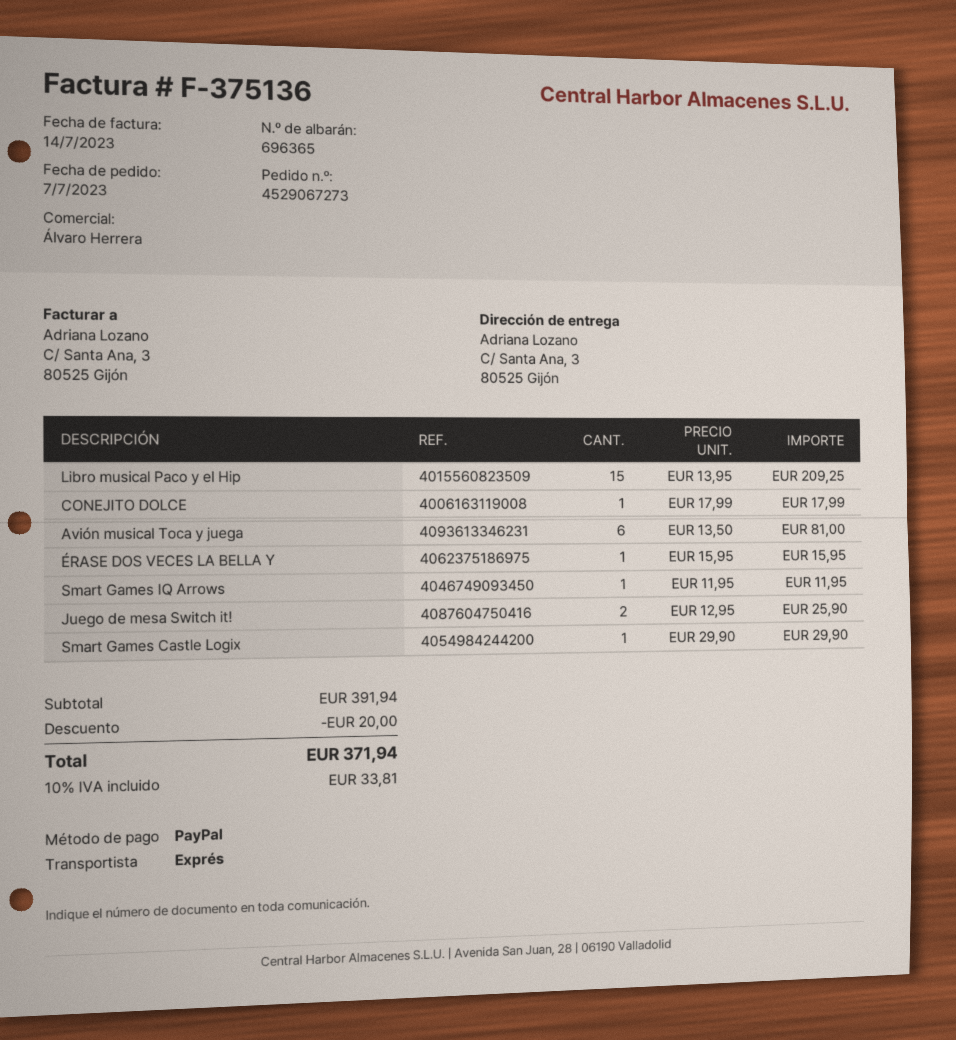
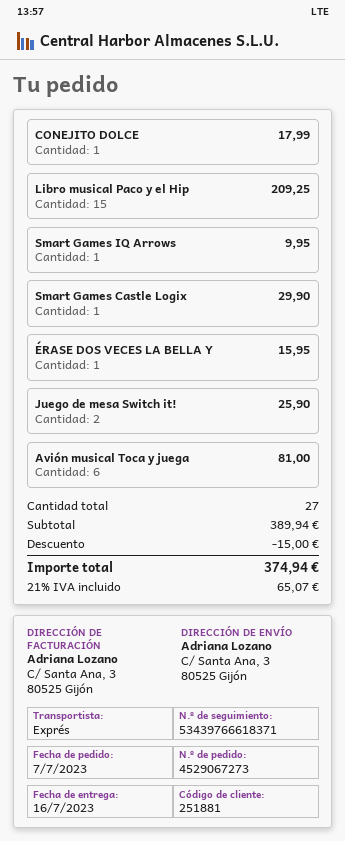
Smart Games IQ Arrows: 1 for 11.95 -> 1 for 9.95
subtotal: 391.94 -> 389.94
discount: 20.00 -> 15.00
tax: 10% = 33.81 -> 21% = 65.07
total: 371.94 -> 374.94

